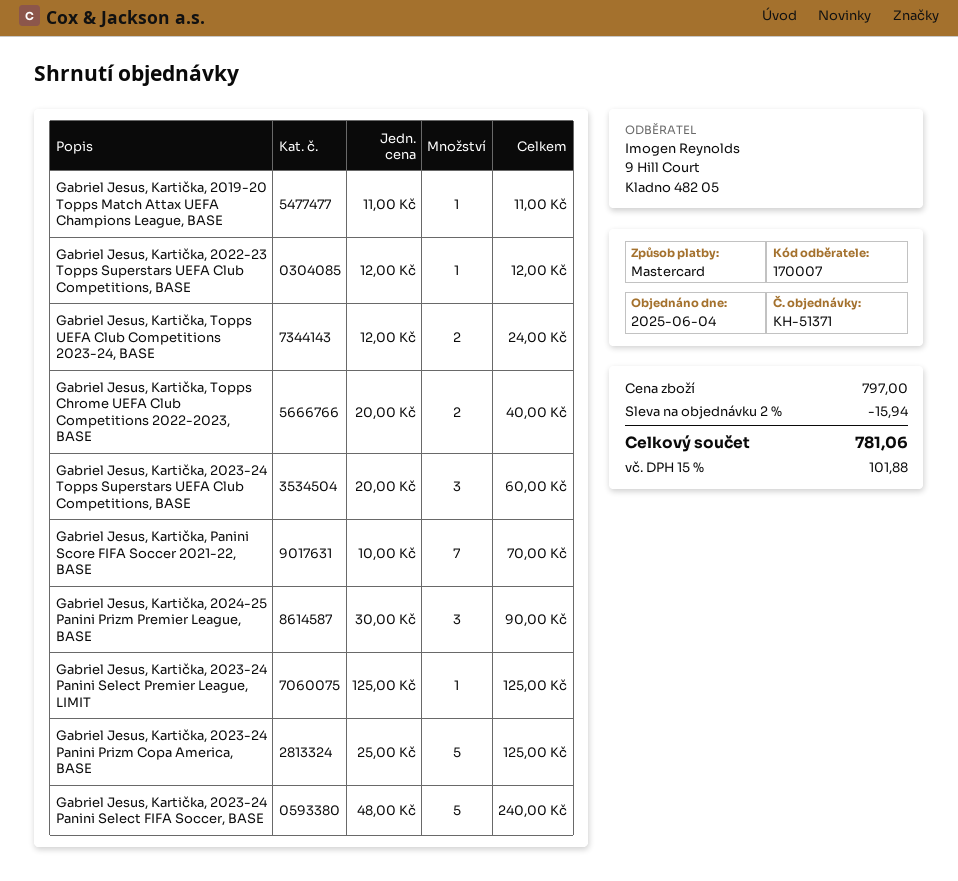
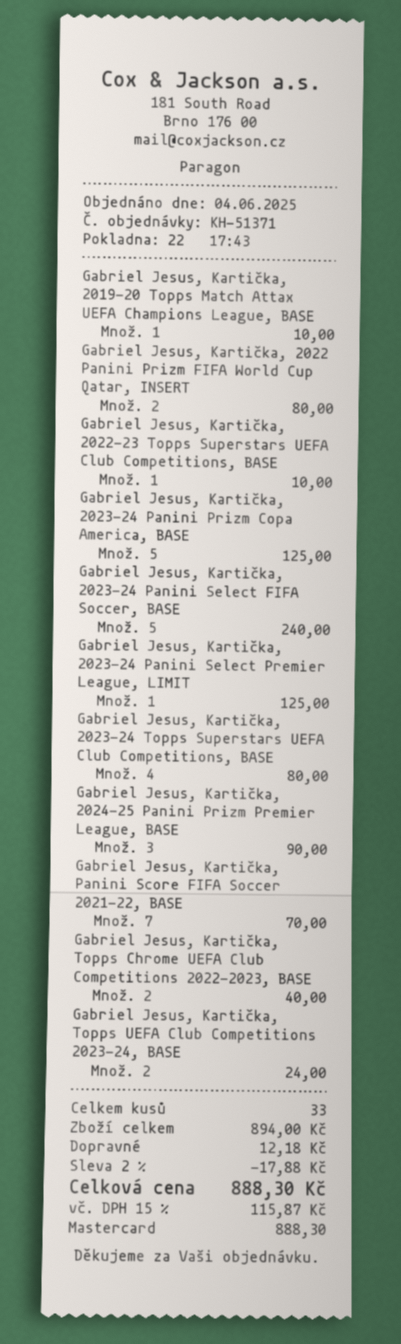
Gabriel Jesus, Kartička, 2019-20 Topps Match Attax UEFA Champions League, BASE: 1 for 11.00 -> 1 for 10.00
Gabriel Jesus, Kartička, 2022-23 Topps Superstars UEFA Club Competitions, BASE: 1 for 12.00 -> 1 for 10.00
Gabriel Jesus, Kartička, 2023-24 Topps Superstars UEFA Club Competitions, BASE: 3 for 60.00 -> 4 for 80.00
Gabriel Jesus, Kartička, 2022 Panini Prizm FIFA World Cup Qatar, INSERT: none -> 2 for 80.00
subtotal: 797.00 -> 894.00
discount: 2% = 15.94 -> 2% = 17.88
shipping: none -> 12.18
tax: 15% = 101.88 -> 15% = 115.87
total: 781.06 -> 888.30

